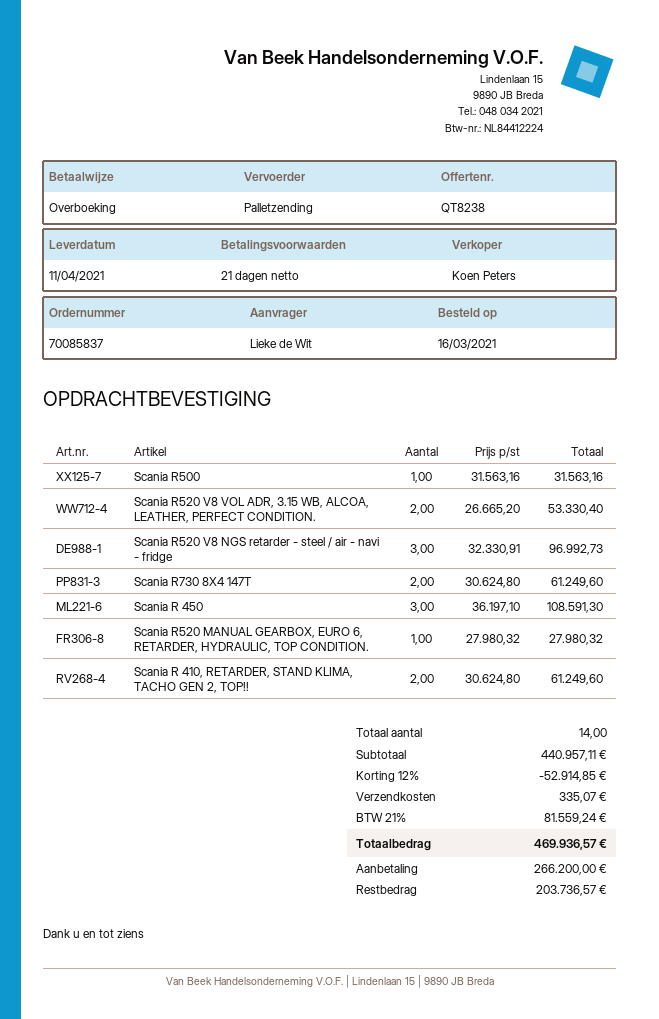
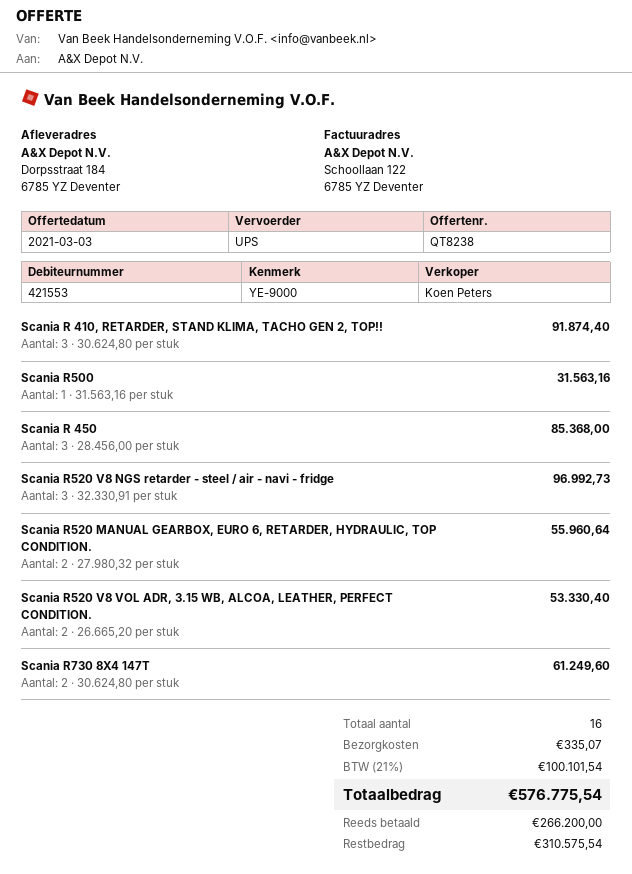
shipping method: pallet freight -> UPS
Scania R 450: 3 x 36197.10 = 108591.30 -> 3 x 28456.00 = 85368.00
Scania R520 MANUAL GEARBOX, EURO 6, RETARDER, HYDRAULIC, TOP CONDITION.: 1 x 27980.32 = 27980.32 -> 2 x 27980.32 = 55960.64
Scania R 410, RETARDER, STAND KLIMA, TACHO GEN 2, TOP!!: 2 x 30624.80 = 61249.60 -> 3 x 30624.80 = 91874.40
total quantity: 14 -> 16
discount: 12% = 52914.85 -> none
tax: 21% = 81559.24 -> 21% = 100101.54
total: 469936.57 -> 576775.54
balance: 203736.57 -> 310575.54

